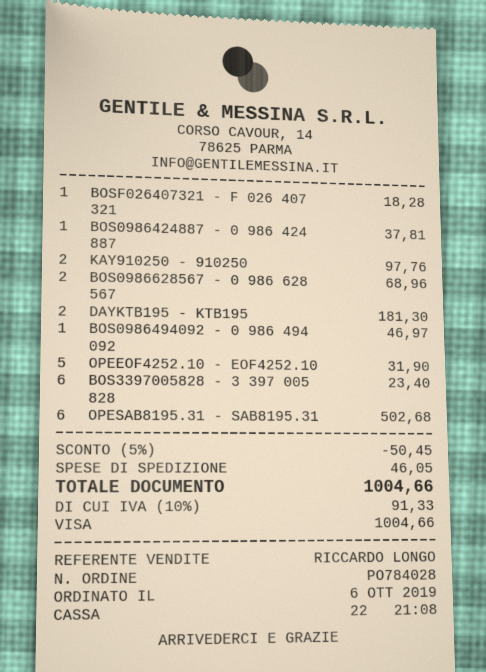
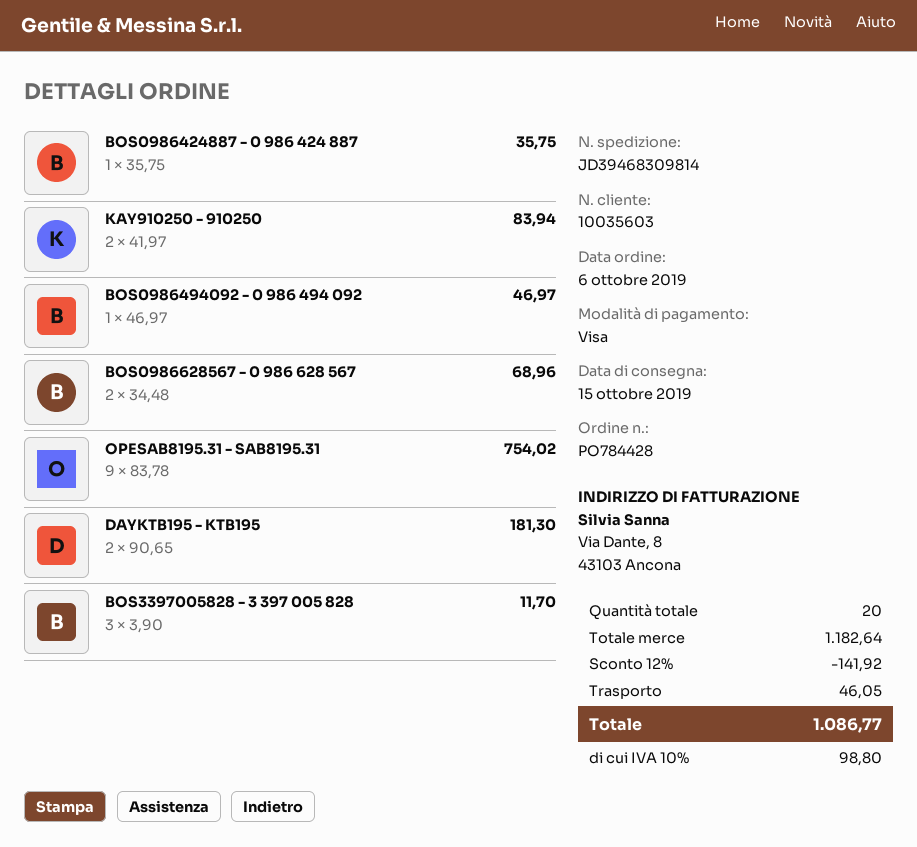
order number: PO784028 -> PO784428
BOSF026407321 - F 026 407 321: 1 for 18.28 -> none
BOS0986424887 - 0 986 424 887: 1 for 37.81 -> 1 for 35.75
KAY910250 - 910250: 2 for 97.76 -> 2 for 83.94
OPEEOF4252.10 - EOF4252.10: 5 for 31.90 -> none
BOS3397005828 - 3 397 005 828: 6 for 23.40 -> 3 for 11.70
OPESAB8195.31 - SAB8195.31: 6 for 502.68 -> 9 for 754.02
discount: 5% = 50.45 -> 12% = 141.92
tax: 10% = 91.33 -> 10% = 98.80
total: 1004.66 -> 1086.77

